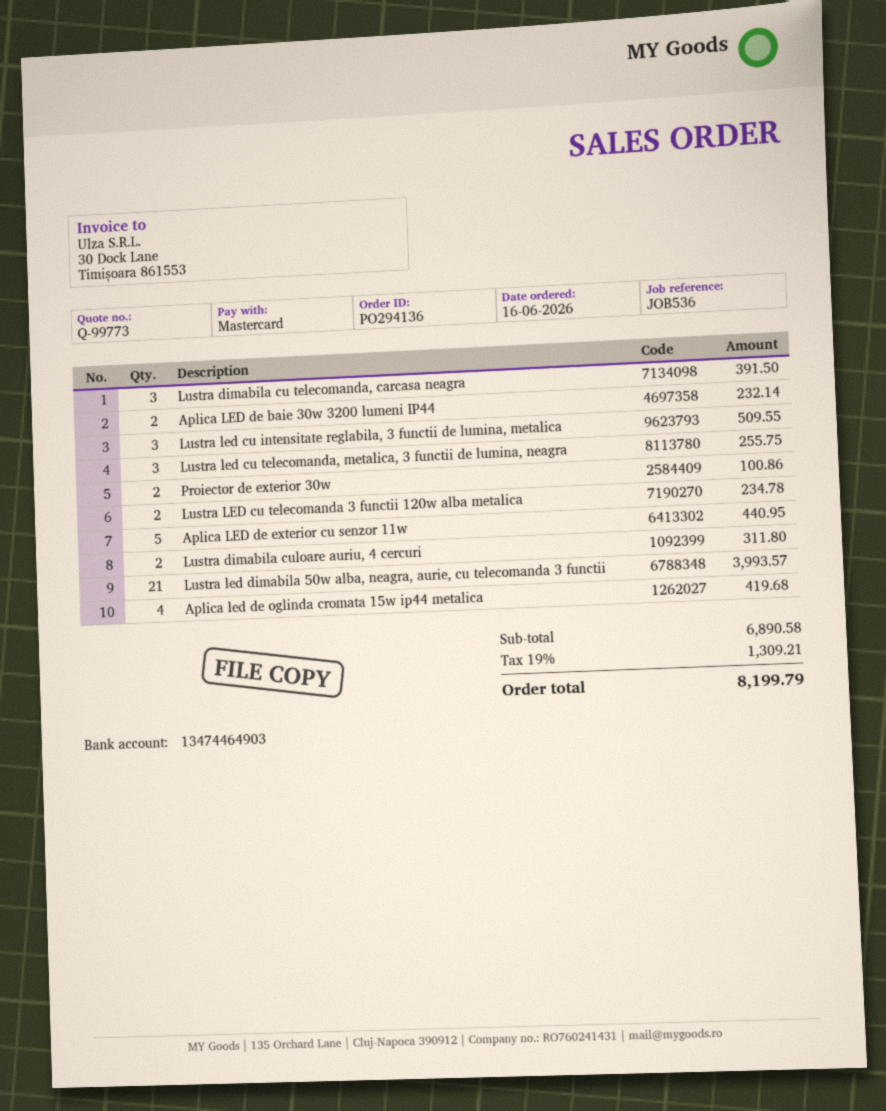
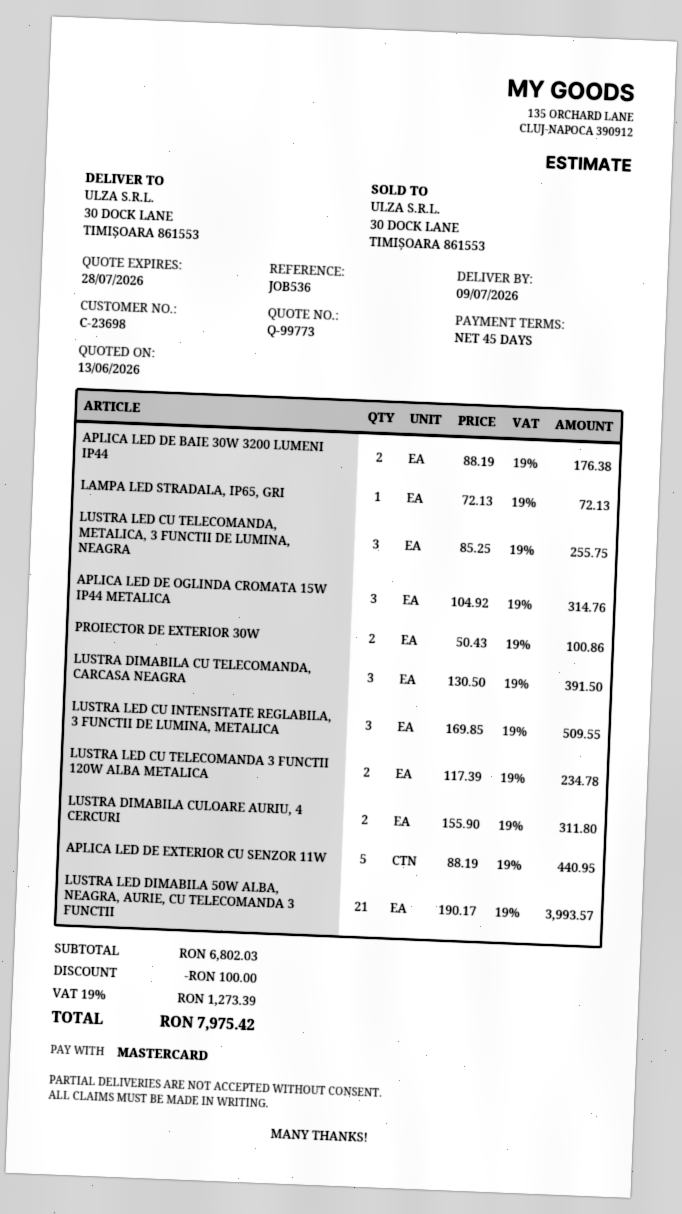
Aplica LED de baie 30w 3200 lumeni IP44: 2 for 232.14 -> 2 for 176.38
Aplica led de oglinda cromata 15w ip44 metalica: 4 for 419.68 -> 3 for 314.76
LAMPA LED STRADALA, IP65, GRI: none -> 1 for 72.13
subtotal: 6890.58 -> 6802.03
discount: none -> 100.00
tax: 19% = 1309.21 -> 19% = 1273.39
total: 8199.79 -> 7975.42

